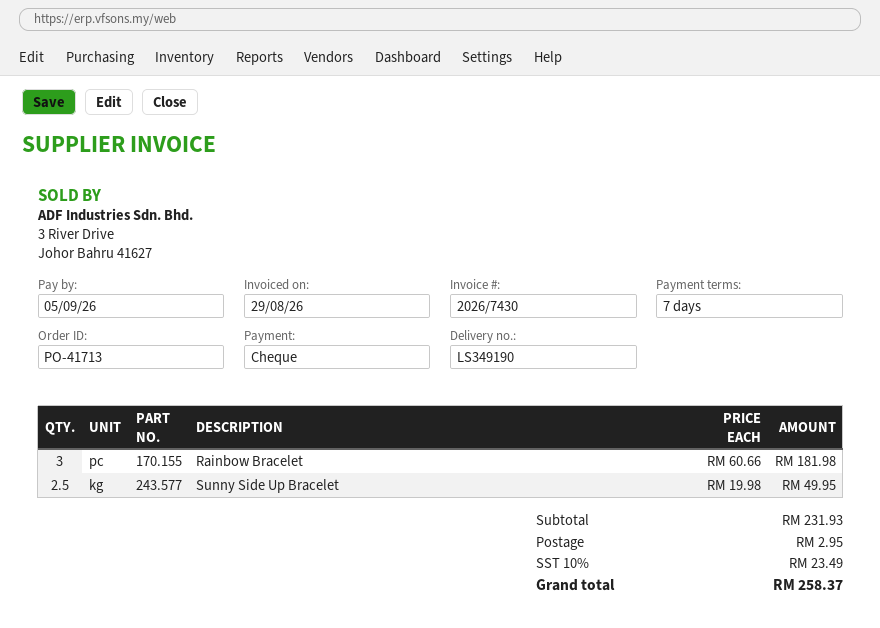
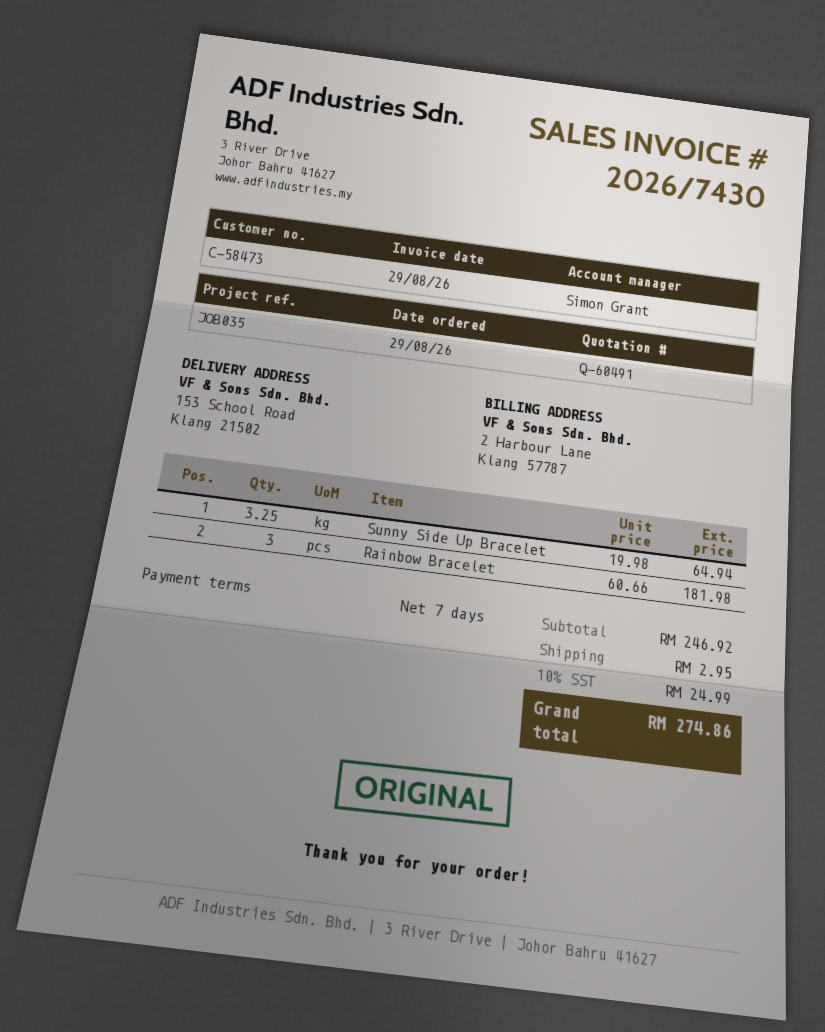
Sunny Side Up Bracelet: 2.5 x 19.98 = 49.95 -> 3.25 x 19.98 = 64.94
subtotal: 231.93 -> 246.92
tax: 10% = 23.49 -> 10% = 24.99
total: 258.37 -> 274.86

